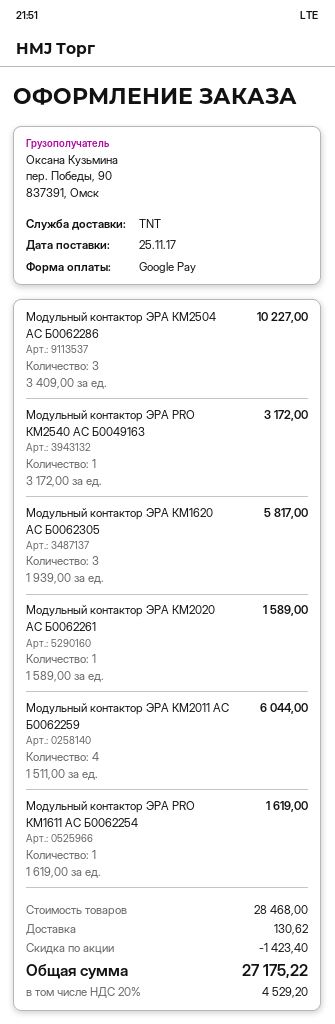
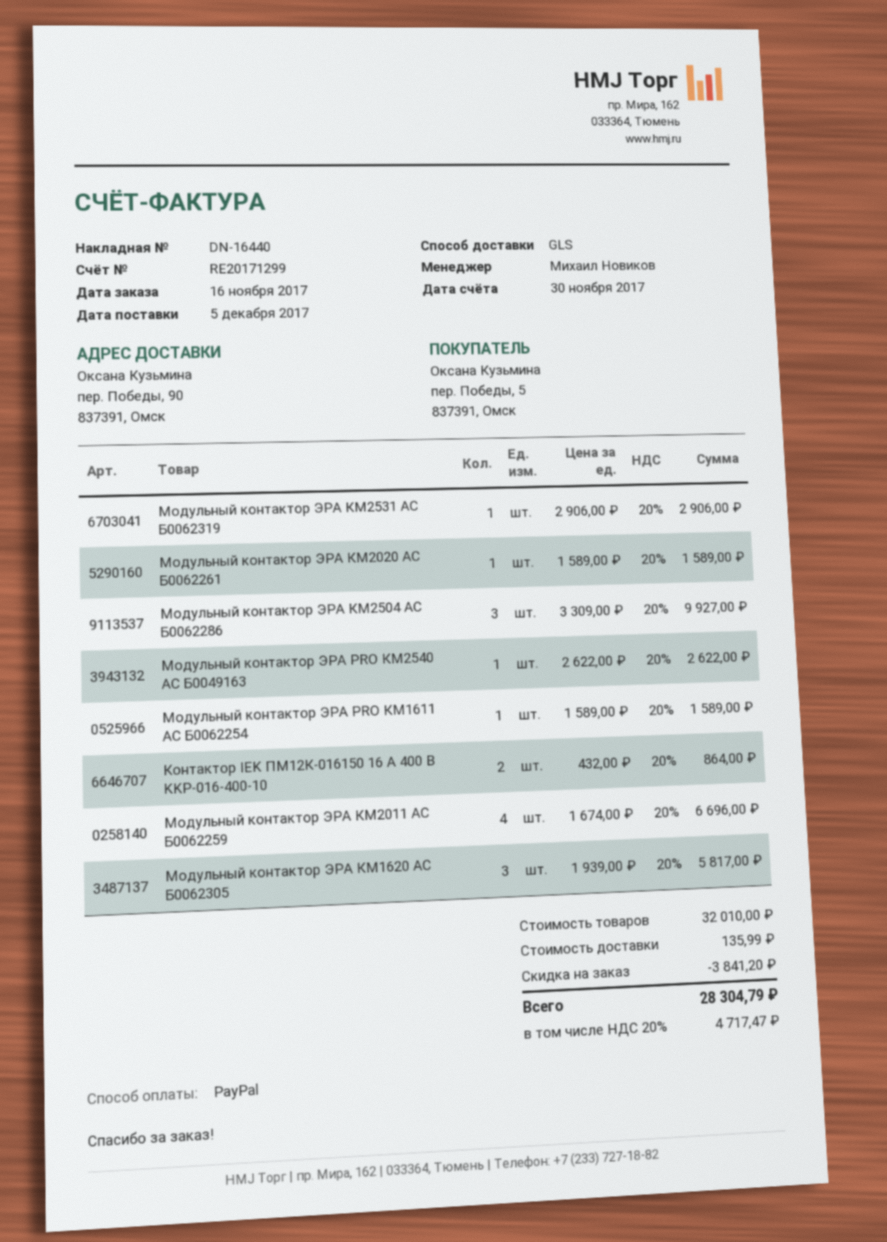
delivery date: 2017-11-25 -> 2017-12-05
payment method: Google Pay -> PayPal
shipping method: TNT -> GLS
Модульный контактор ЭРА КМ2504 АС Б0062286: 3 x 3409.00 = 10227.00 -> 3 x 3309.00 = 9927.00
Модульный контактор ЭРА PRO КМ2540 AC Б0049163: 1 x 3172.00 = 3172.00 -> 1 x 2622.00 = 2622.00
Модульный контактор ЭРА КМ2011 АС Б0062259: 4 x 1511.00 = 6044.00 -> 4 x 1674.00 = 6696.00
Модульный контактор ЭРА PRO КМ1611 АС Б0062254: 1 x 1619.00 = 1619.00 -> 1 x 1589.00 = 1589.00
Модульный контактор ЭРА КМ2531 АС Б0062319: none -> 1 x 2906.00 = 2906.00
Контактор IEK ПМ12К-016150 16 А 400 В KKP-016-400-10: none -> 2 x 432.00 = 864.00
subtotal: 28468.00 -> 32010.00
discount: 1423.40 -> 3841.20
shipping: 130.62 -> 135.99
tax: 20% = 4529.20 -> 20% = 4717.47
total: 27175.22 -> 28304.79

